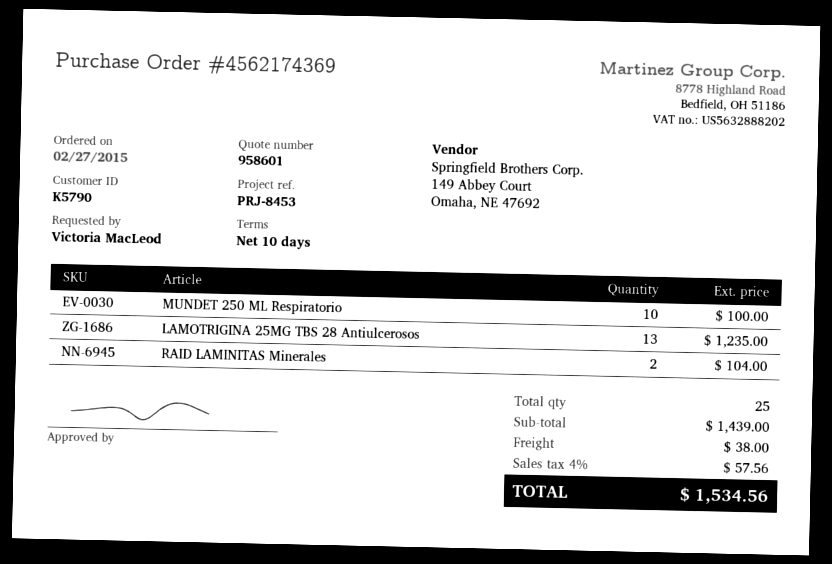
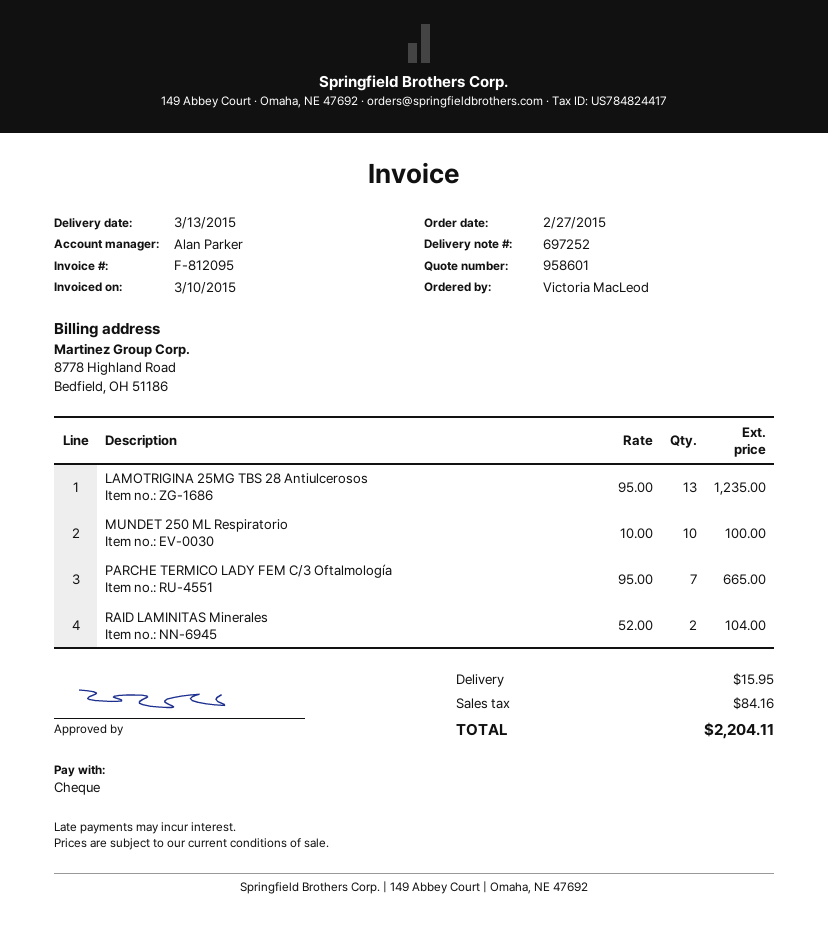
PARCHE TERMICO LADY FEM C/3 Oftalmología: none -> 7 for 665.00
shipping: 38.00 -> 15.95
tax: 57.56 -> 84.16
total: 1534.56 -> 2204.11

